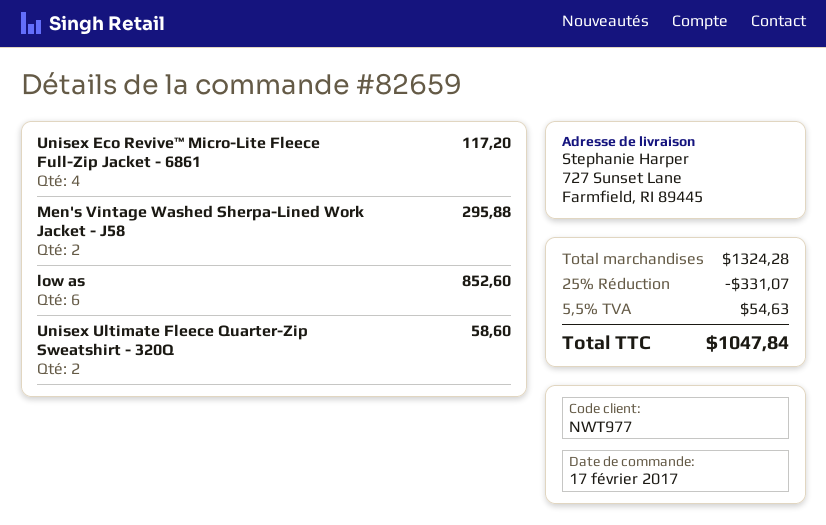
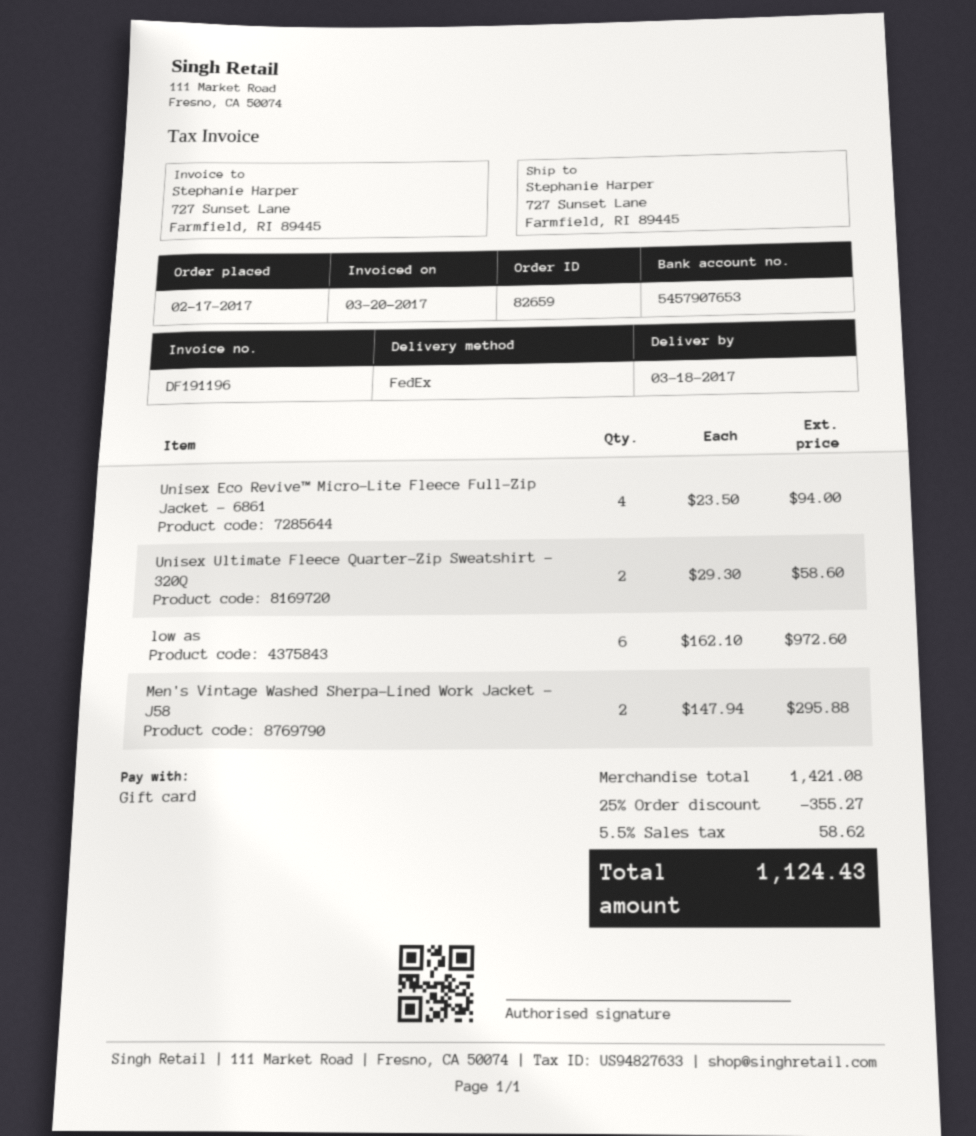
Unisex Eco Revive™ Micro-Lite Fleece Full-Zip Jacket - 6861: 4 for 117.20 -> 4 for 94.00
low as: 6 for 852.60 -> 6 for 972.60
subtotal: 1324.28 -> 1421.08
discount: 25% = 331.07 -> 25% = 355.27
tax: 5.5% = 54.63 -> 5.5% = 58.62
total: 1047.84 -> 1124.43

